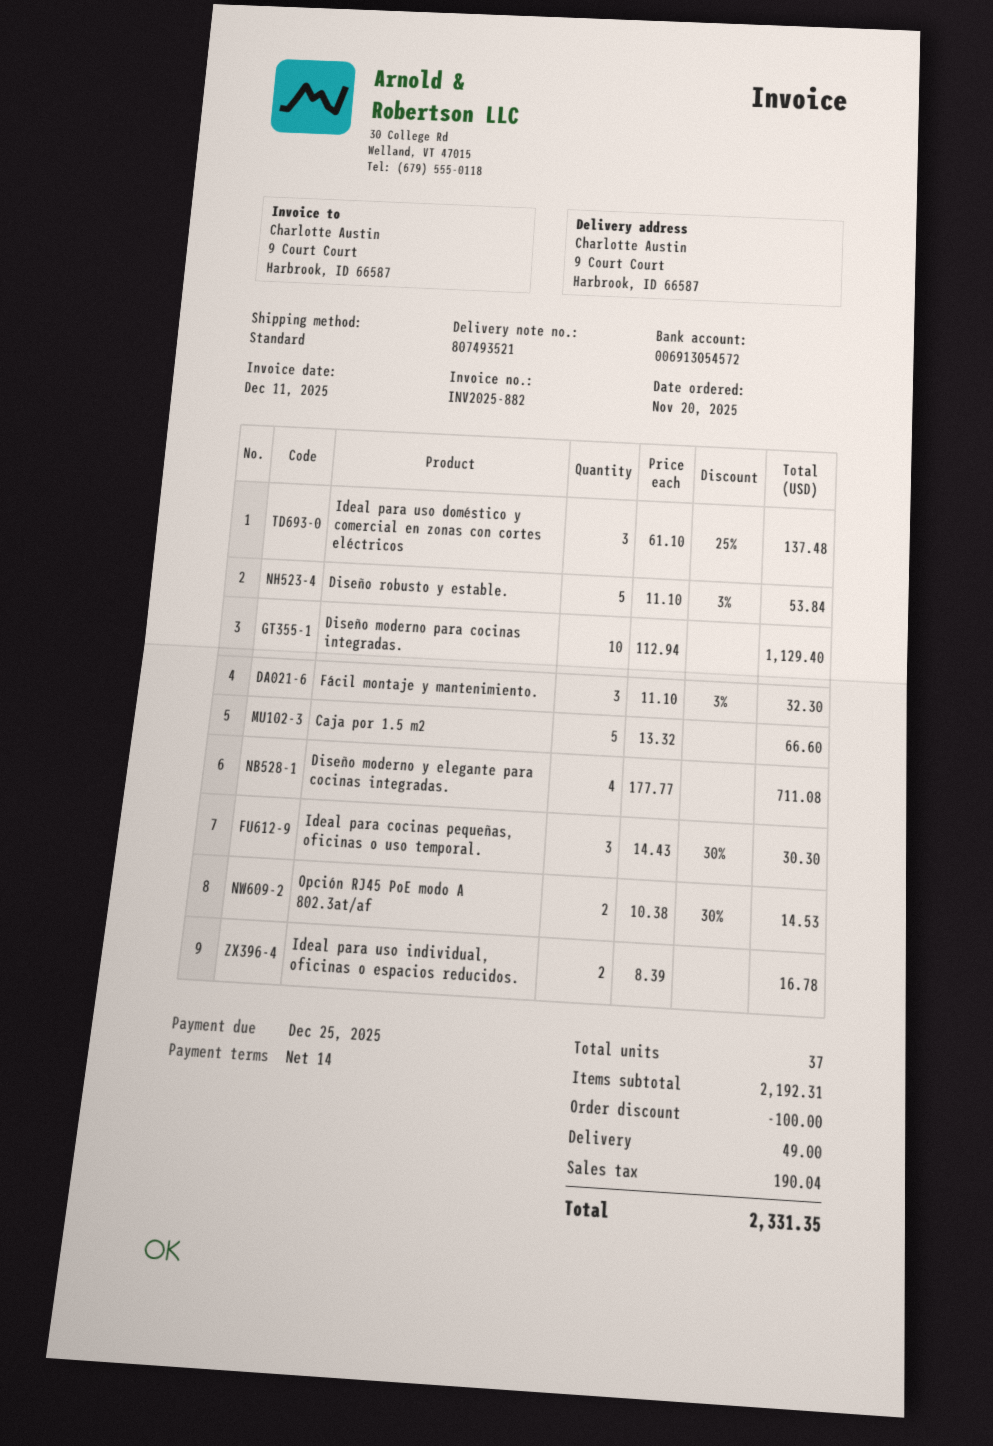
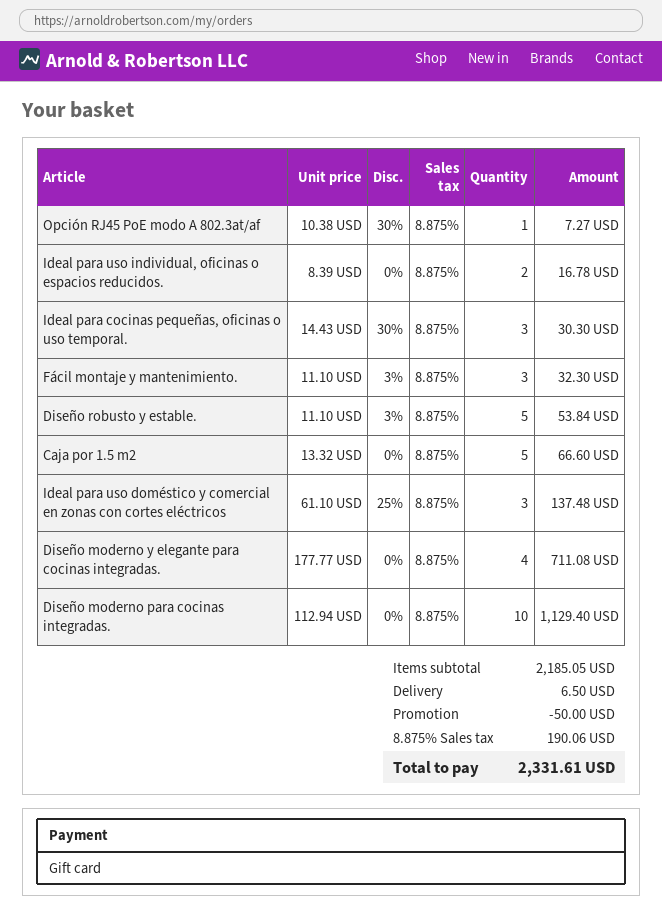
Opción RJ45 PoE modo A 802.3at/af: 2 x 10.38 - 30% = 14.53 -> 1 x 10.38 - 30% = 7.27
subtotal: 2192.31 -> 2185.05
discount: 100.00 -> 50.00
shipping: 49.00 -> 6.50
tax: 190.04 -> 190.06
total: 2331.35 -> 2331.61

